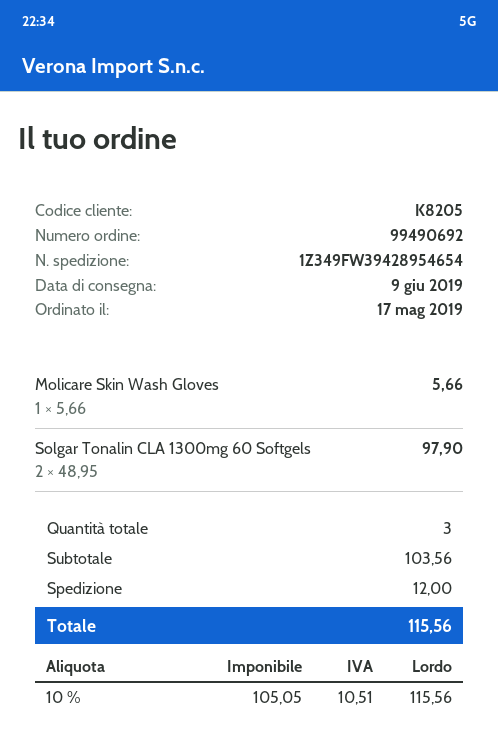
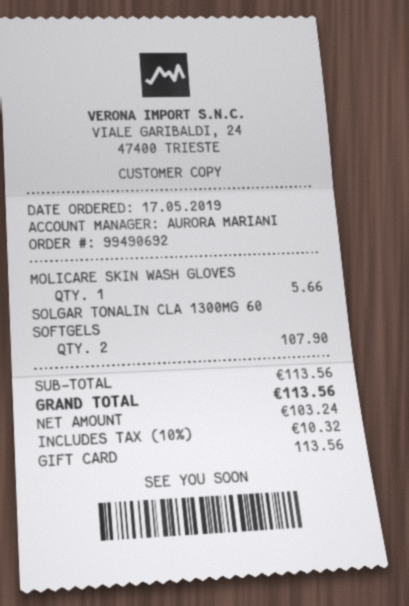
Solgar Tonalin CLA 1300mg 60 Softgels: 2 for 97.90 -> 2 for 107.90
subtotal: 103.56 -> 113.56
shipping: 12.00 -> none
net: 105.05 -> 103.24
tax: 10% = 10.51 -> 10% = 10.32
total: 115.56 -> 113.56

